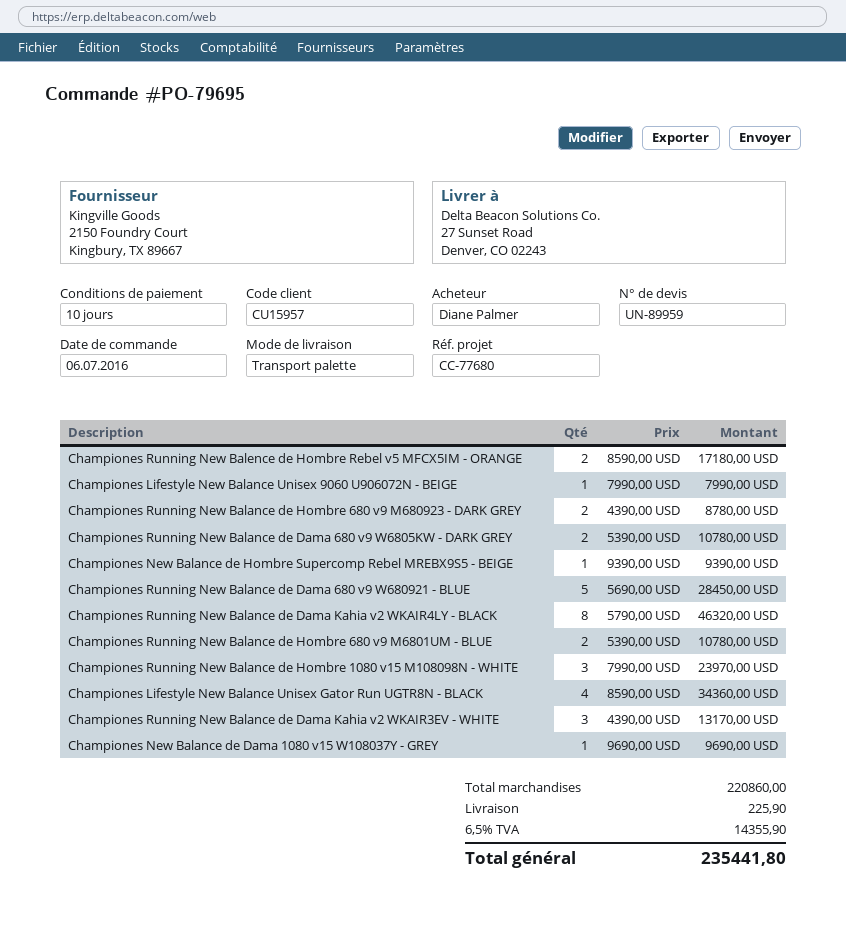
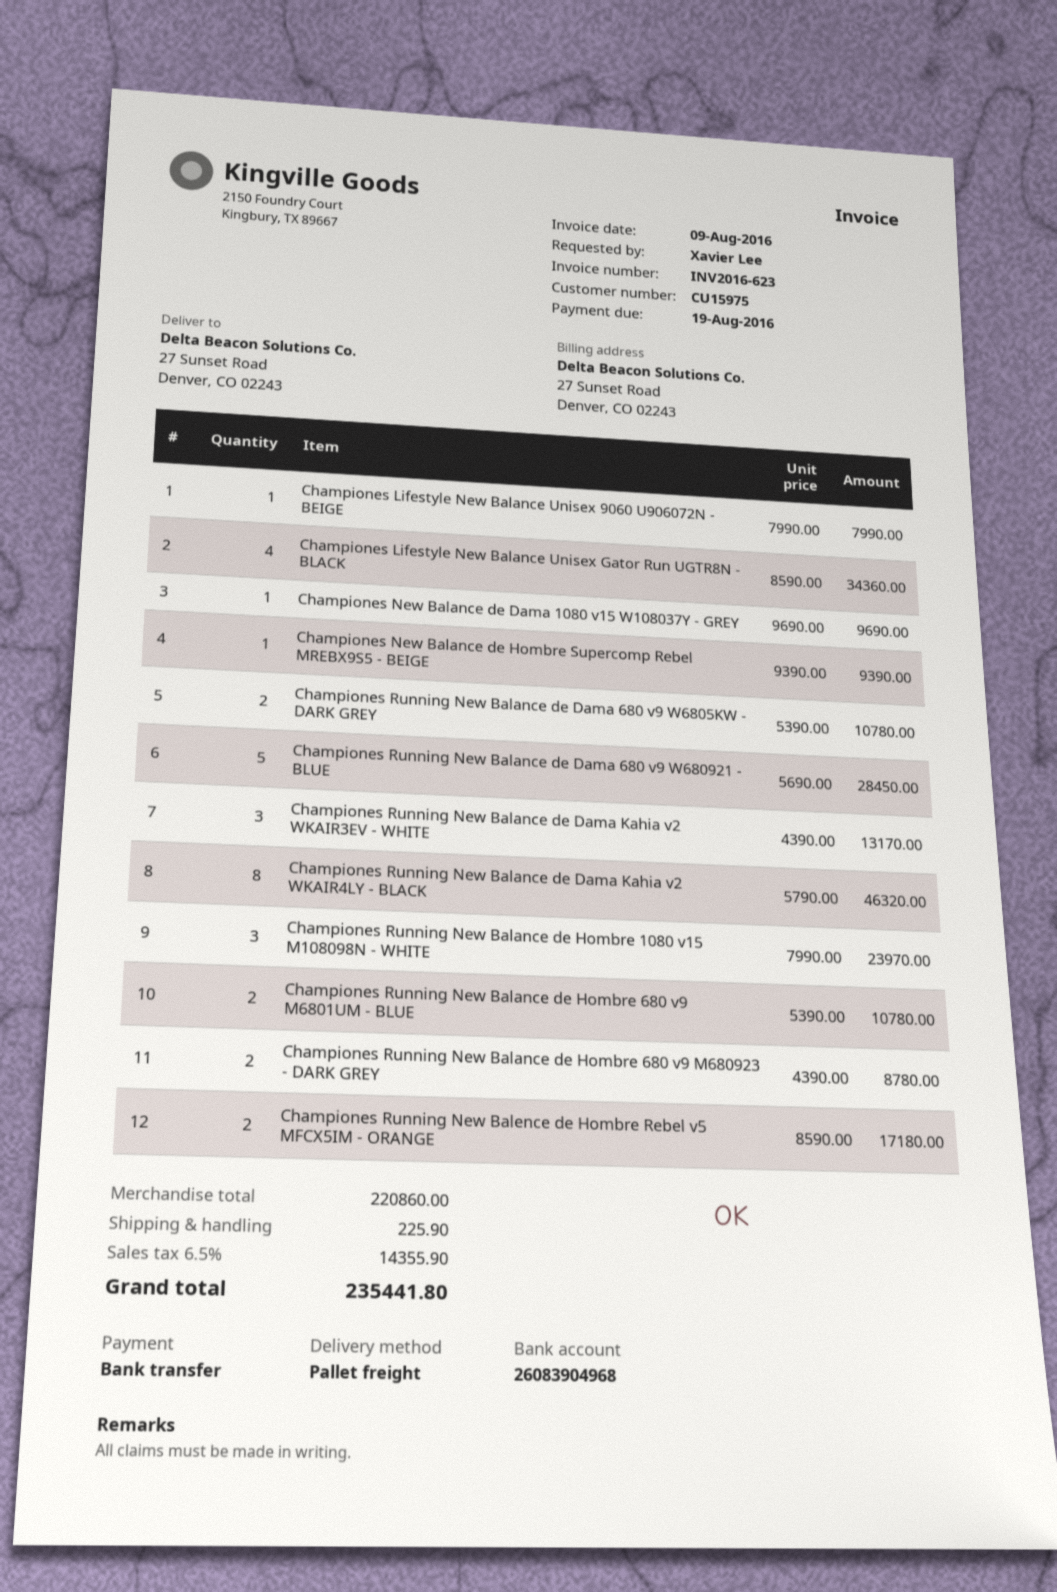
customer number: CU15957 -> CU15975
ordered by: Diane Palmer -> Xavier Lee

